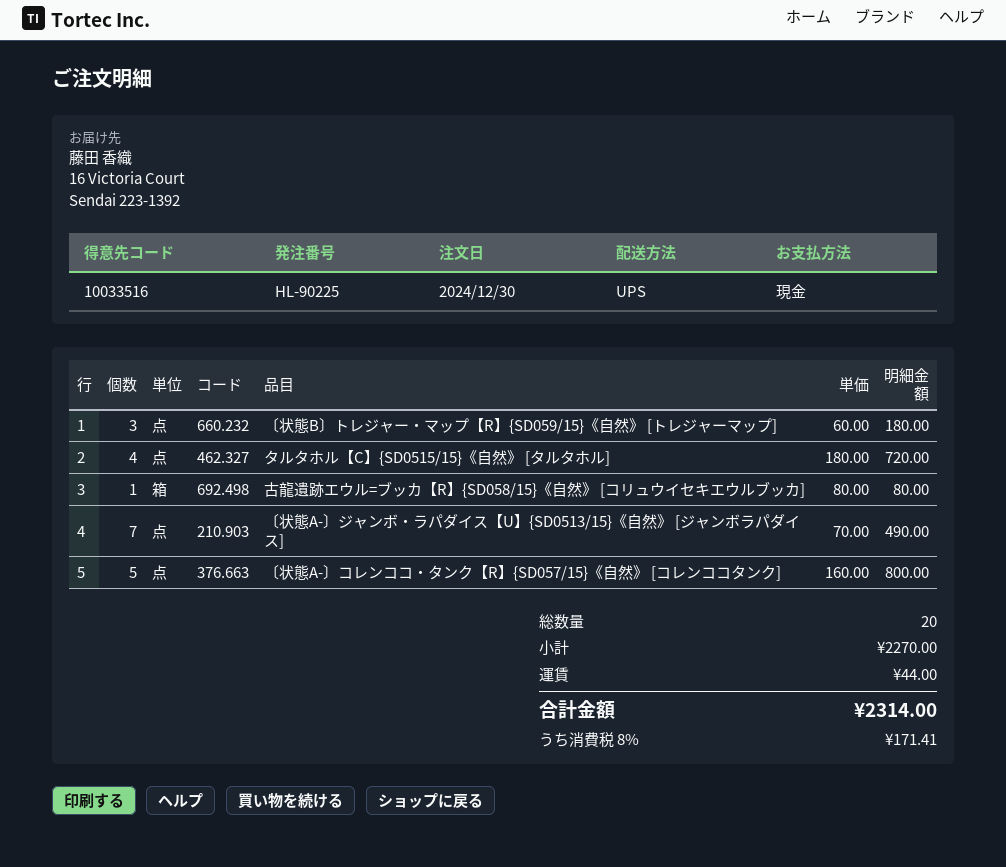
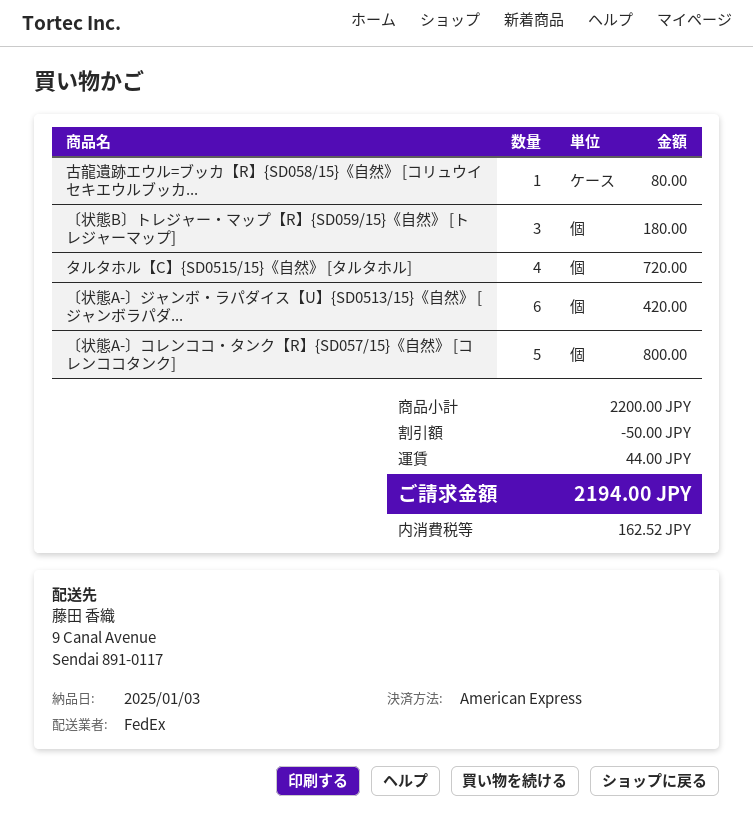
payment method: cash -> American Express
shipping method: UPS -> FedEx
ship to: 16 Victoria Court, Sendai 223-1392 -> 9 Canal Avenue, Sendai 891-0117
〔状態A-〕ジャンボ・ラパダイス【U】{SD0513/15}《自然》 [ジャンボラパダイス]: 7 for 490.00 -> 6 for 420.00
subtotal: 2270.00 -> 2200.00
discount: none -> 50.00
tax: 171.41 -> 162.52
total: 2314.00 -> 2194.00

